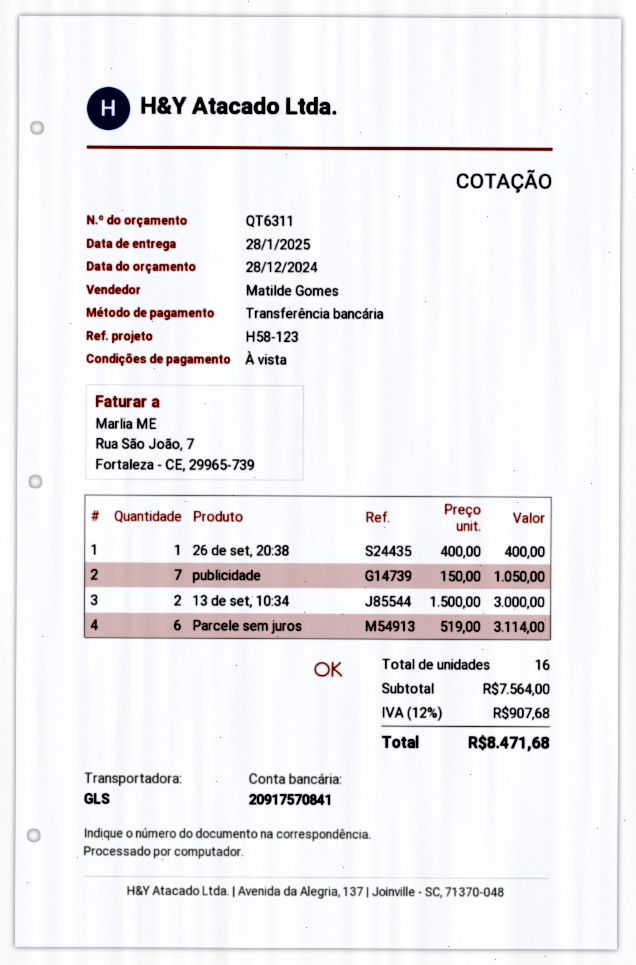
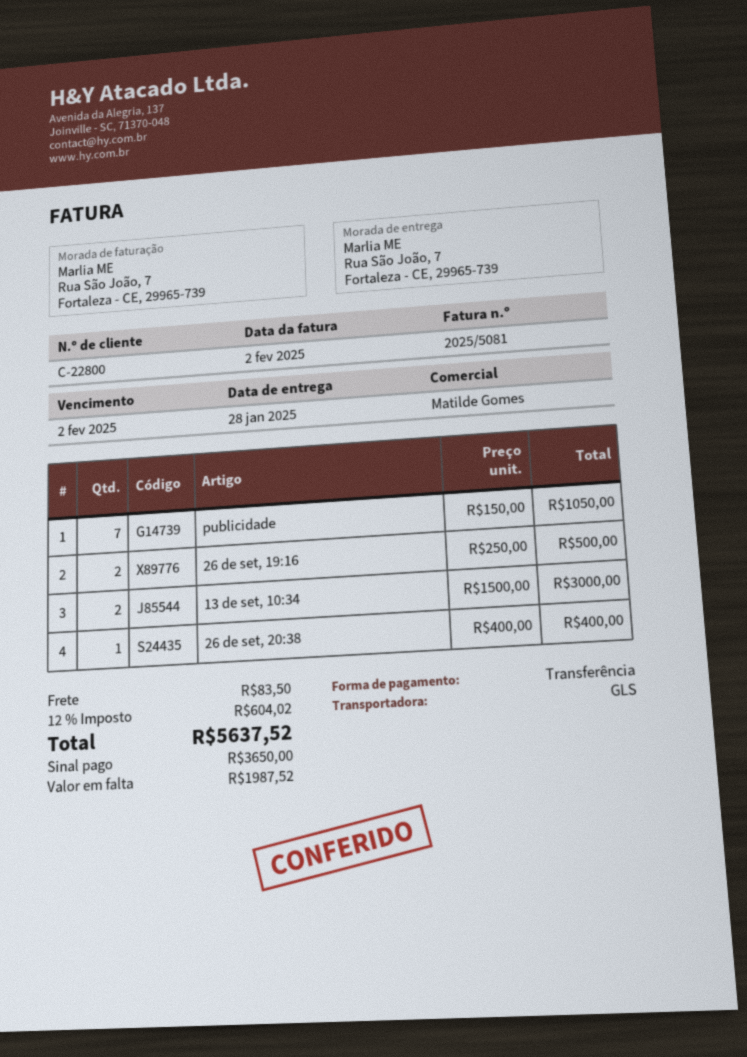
Parcele sem juros: 6 x 519.00 = 3114.00 -> none
26 de set, 19:16: none -> 2 x 250.00 = 500.00
shipping: none -> 83.50
tax: 12% = 907.68 -> 12% = 604.02
total: 8471.68 -> 5637.52

